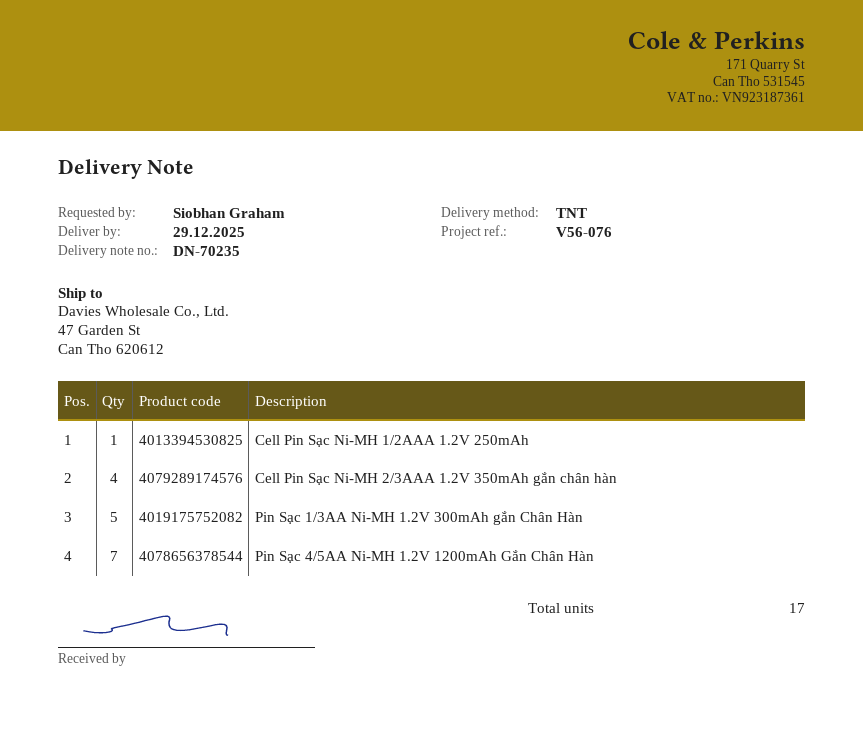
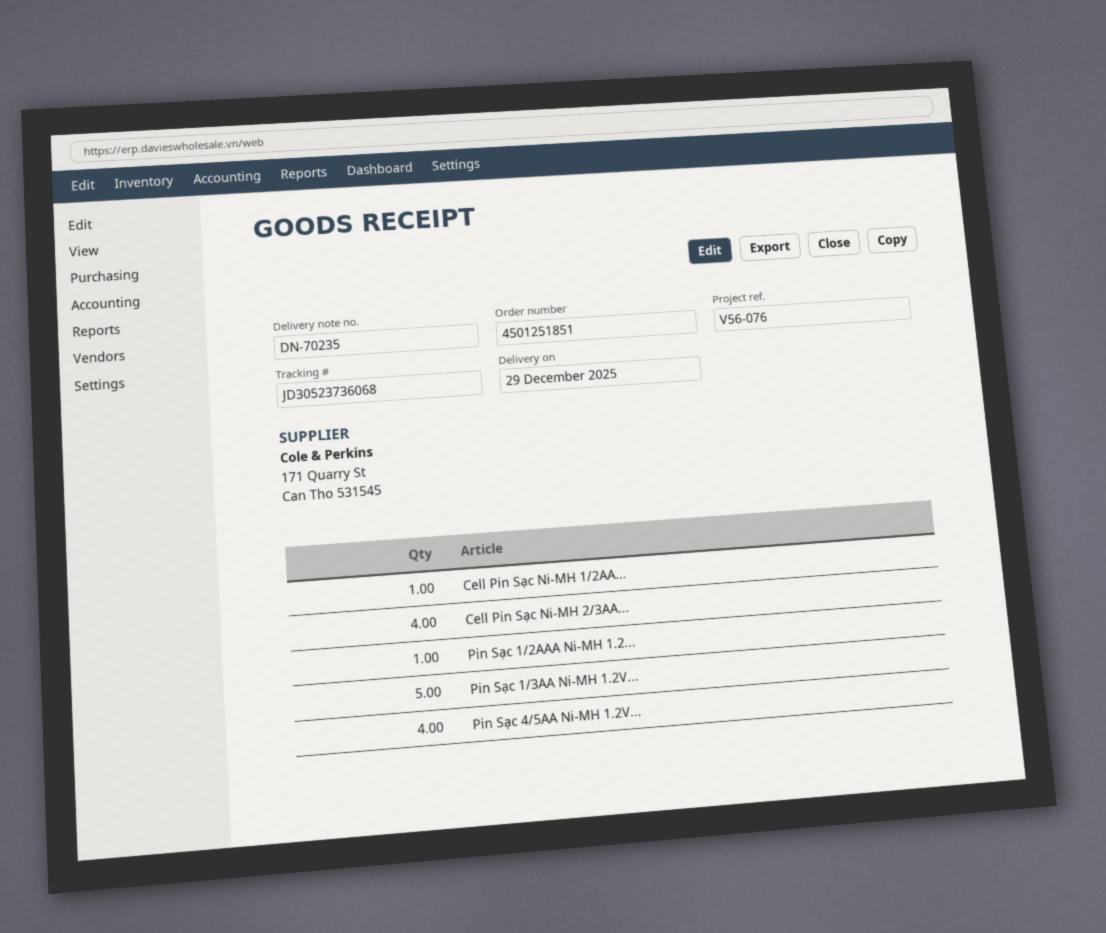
Pin Sạc 4/5AA Ni-MH 1.2V 1200mAh Gắn Chân Hàn: 7 -> 4
Pin Sạc 1/2AAA Ni-MH 1.2...: none -> 1

